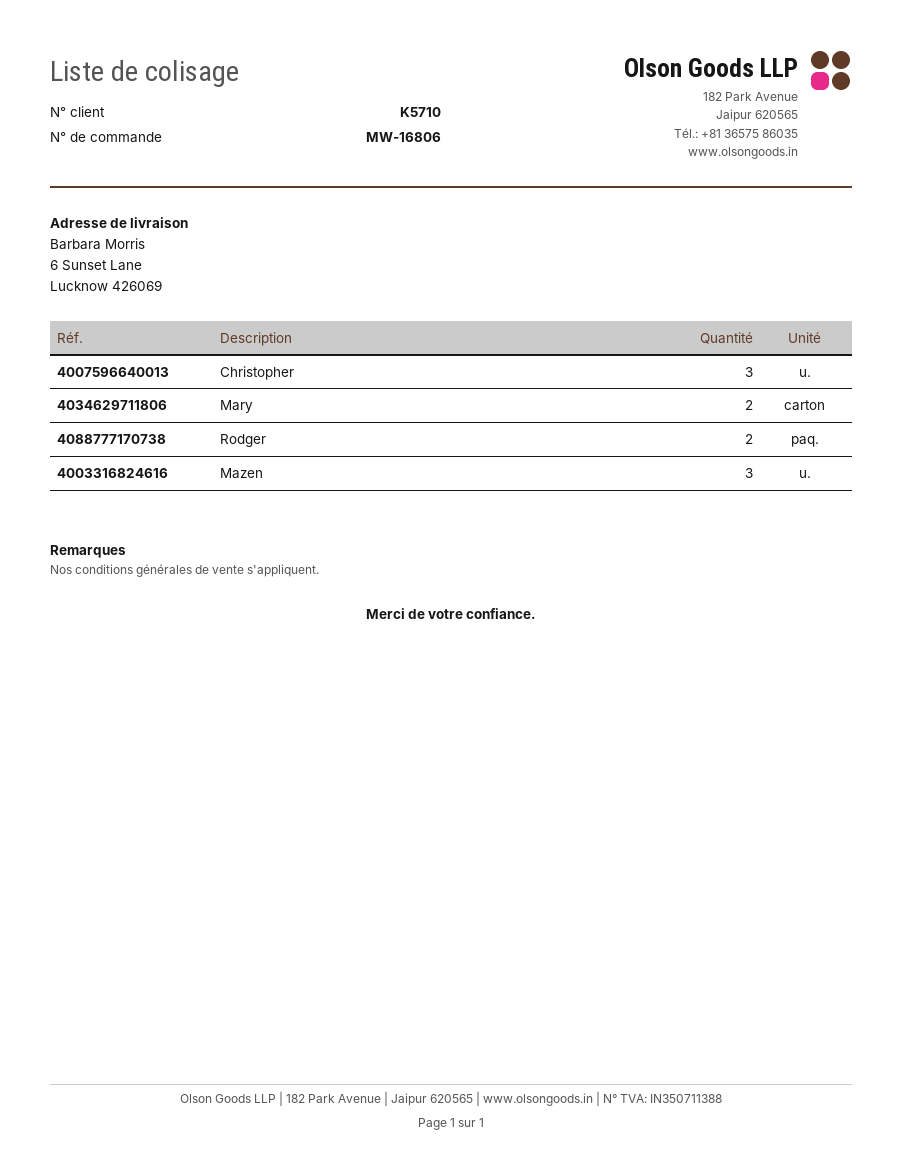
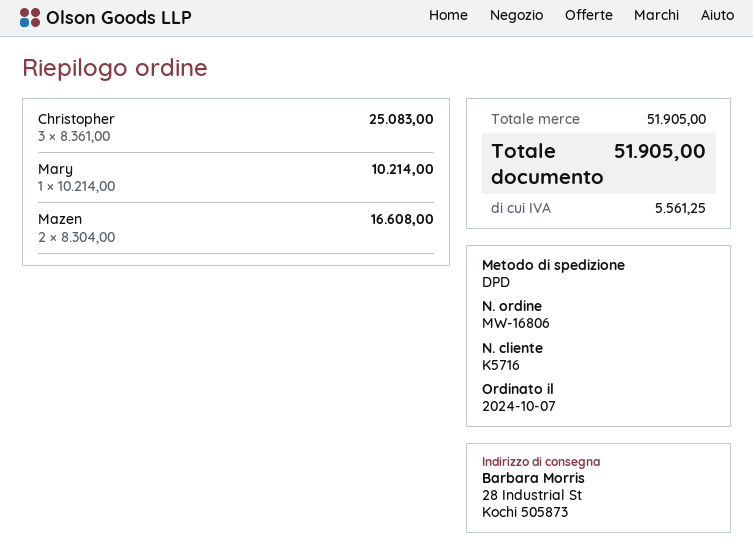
customer number: K5710 -> K5716
ship to: 6 Sunset Lane, Lucknow 426069 -> 28 Industrial St, Kochi 505873
Mary: 2 -> 1
Rodger: 2 -> none
Mazen: 3 -> 2

